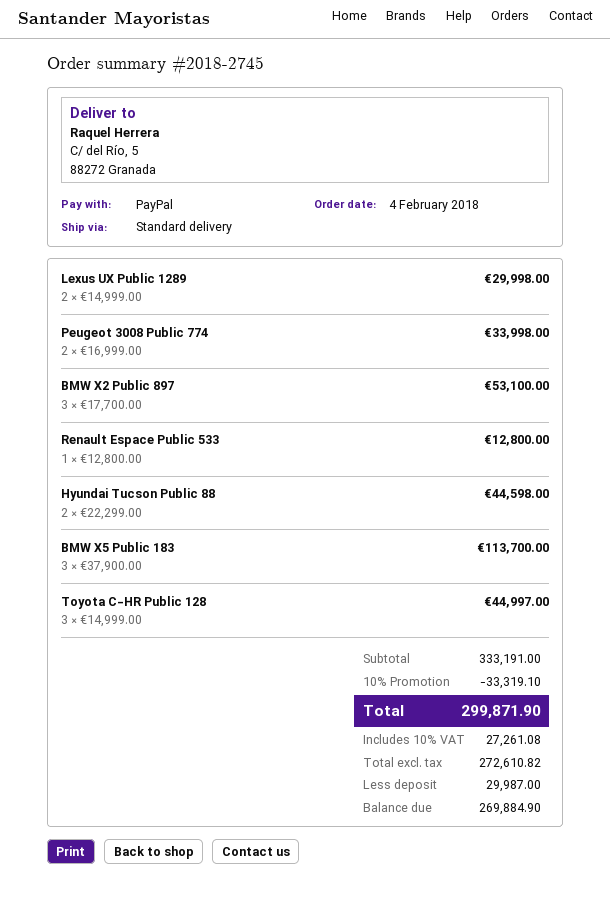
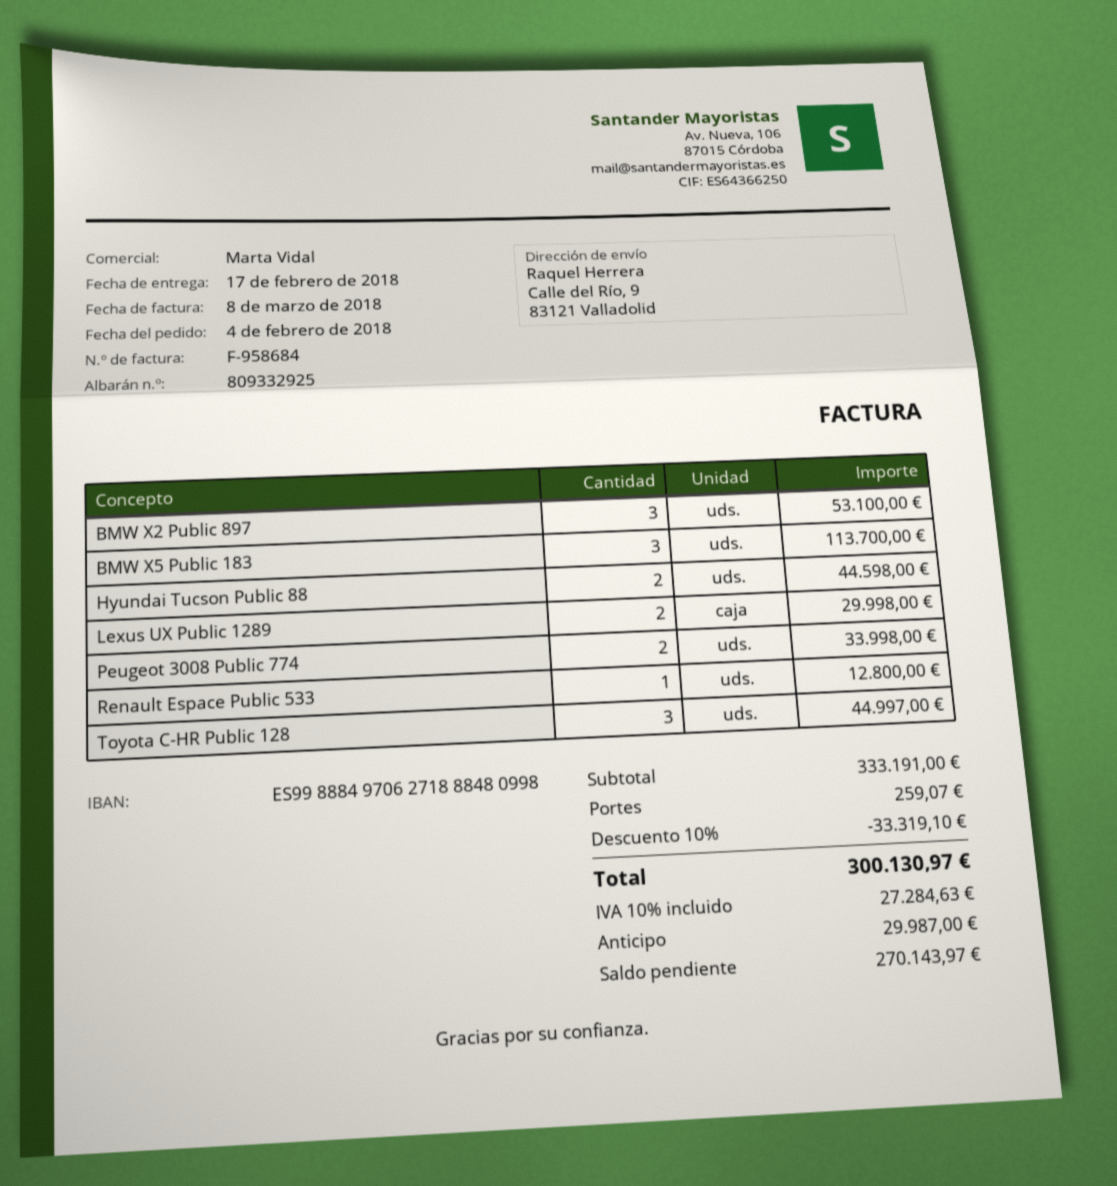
ship to: C/ del Río, 5, 88272 Granada -> Calle del Río, 9, 83121 Valladolid
shipping: none -> 259.07
tax: 10% = 27261.08 -> 10% = 27284.63
total: 299871.90 -> 300130.97
balance: 269884.90 -> 270143.97

